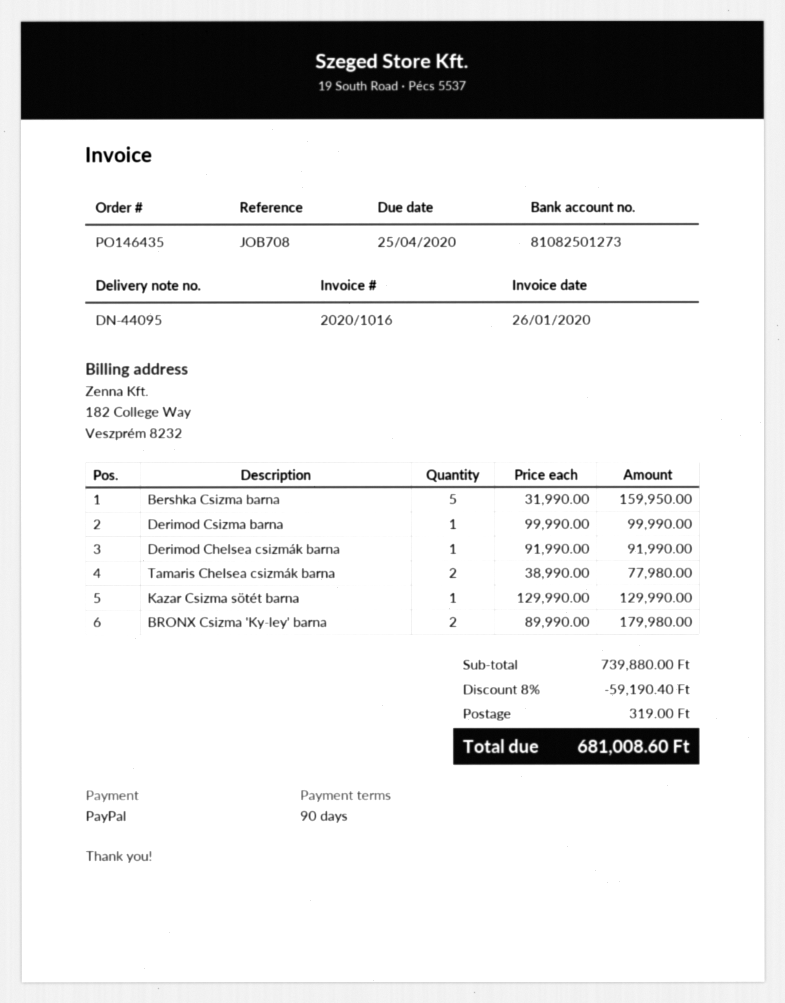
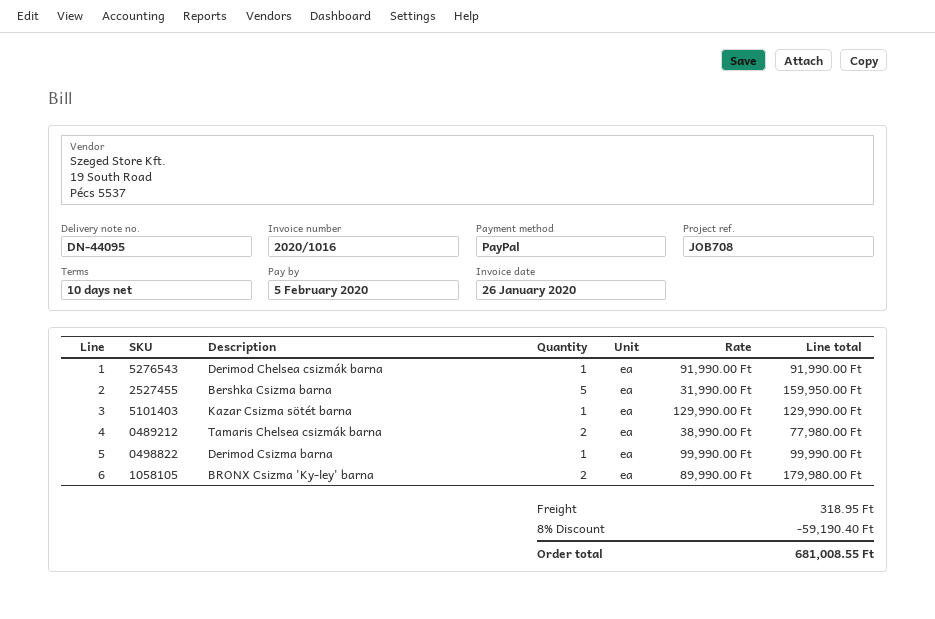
payment terms: 90 days -> 10 days
due date: 2020-04-25 -> 2020-02-05
shipping: 319.00 -> 318.95
total: 681008.60 -> 681008.55

